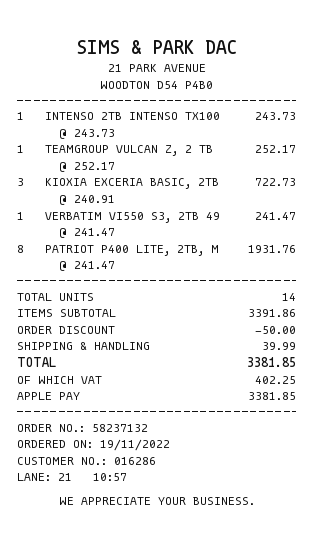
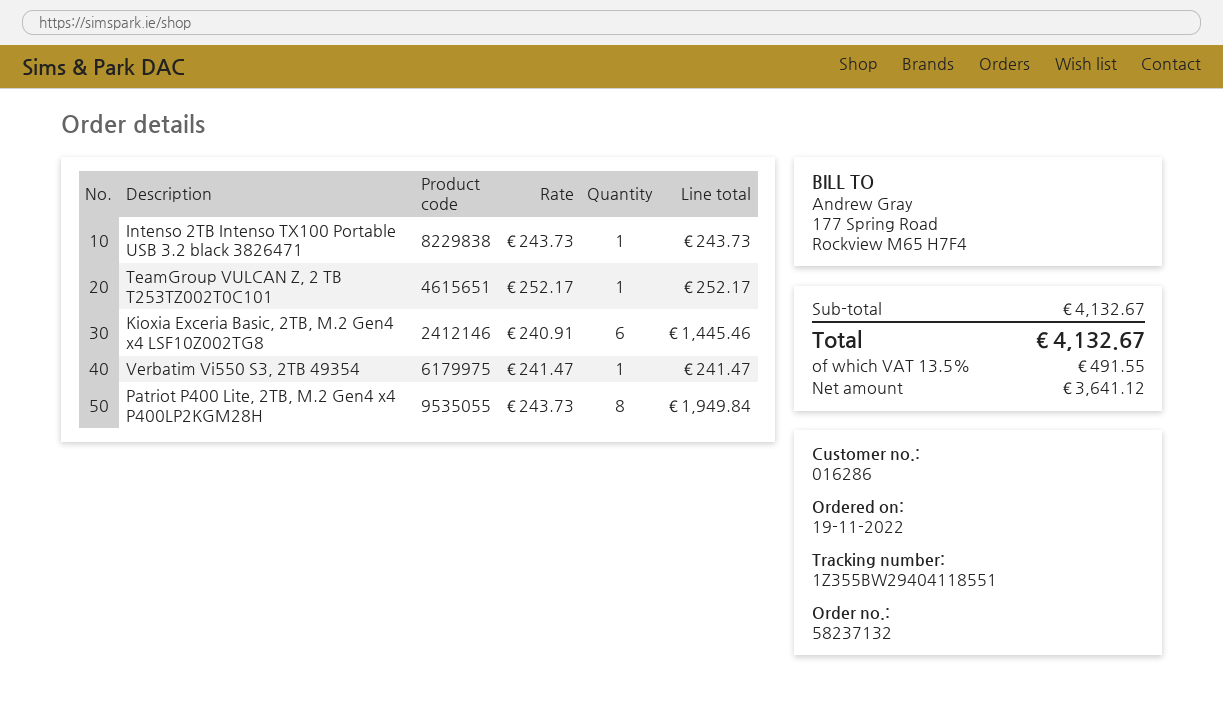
KIOXIA EXCERIA BASIC, 2TB: 3 x 240.91 = 722.73 -> 6 x 240.91 = 1445.46
PATRIOT P400 LITE, 2TB, M: 8 x 241.47 = 1931.76 -> 8 x 243.73 = 1949.84
subtotal: 3391.86 -> 4132.67
discount: 50.00 -> none
shipping: 39.99 -> none
tax: 402.25 -> 491.55
total: 3381.85 -> 4132.67

